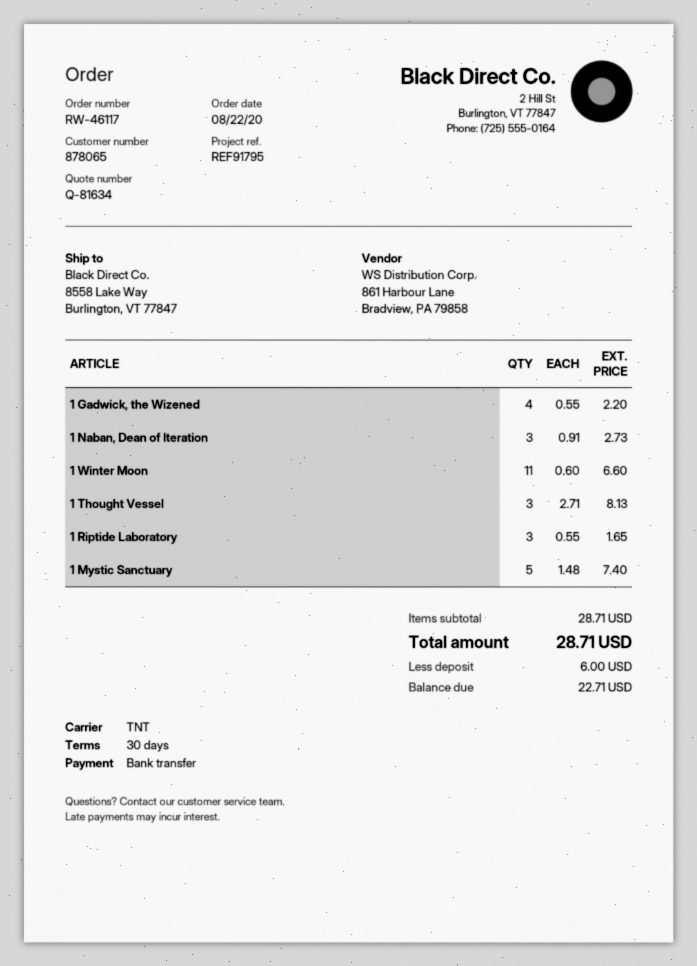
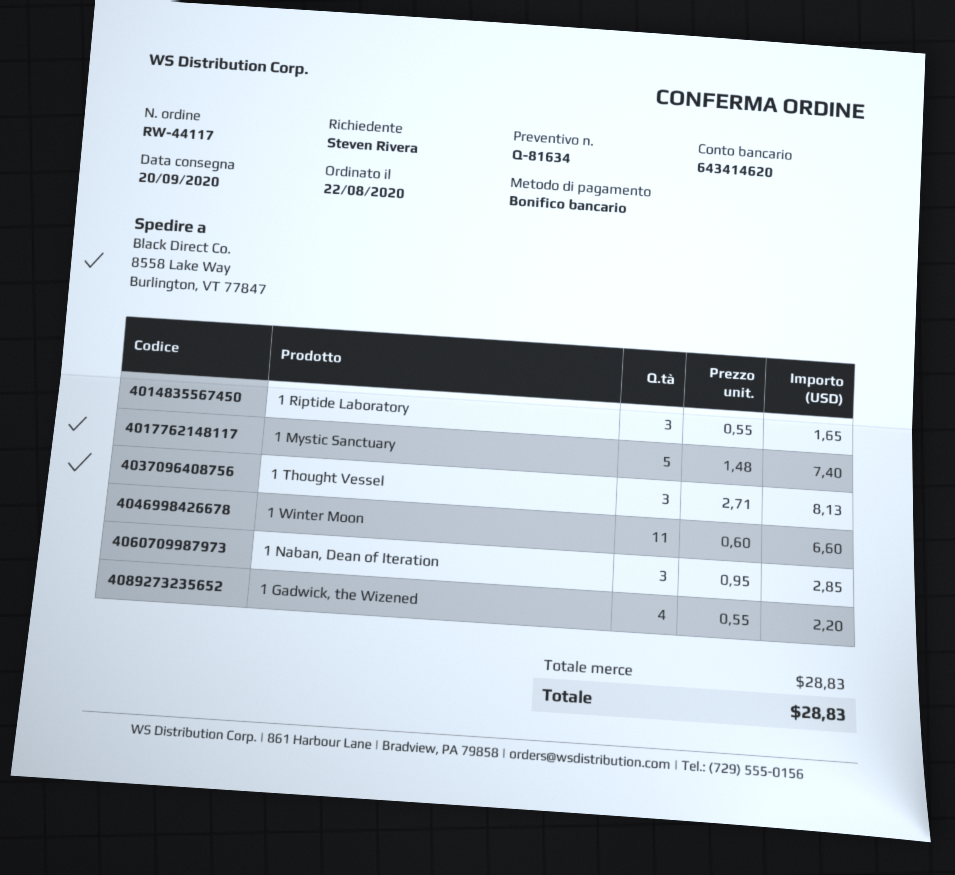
order number: RW-46117 -> RW-44117
1 Naban, Dean of Iteration: 3 x 0.91 = 2.73 -> 3 x 0.95 = 2.85
subtotal: 28.71 -> 28.83
total: 28.71 -> 28.83

